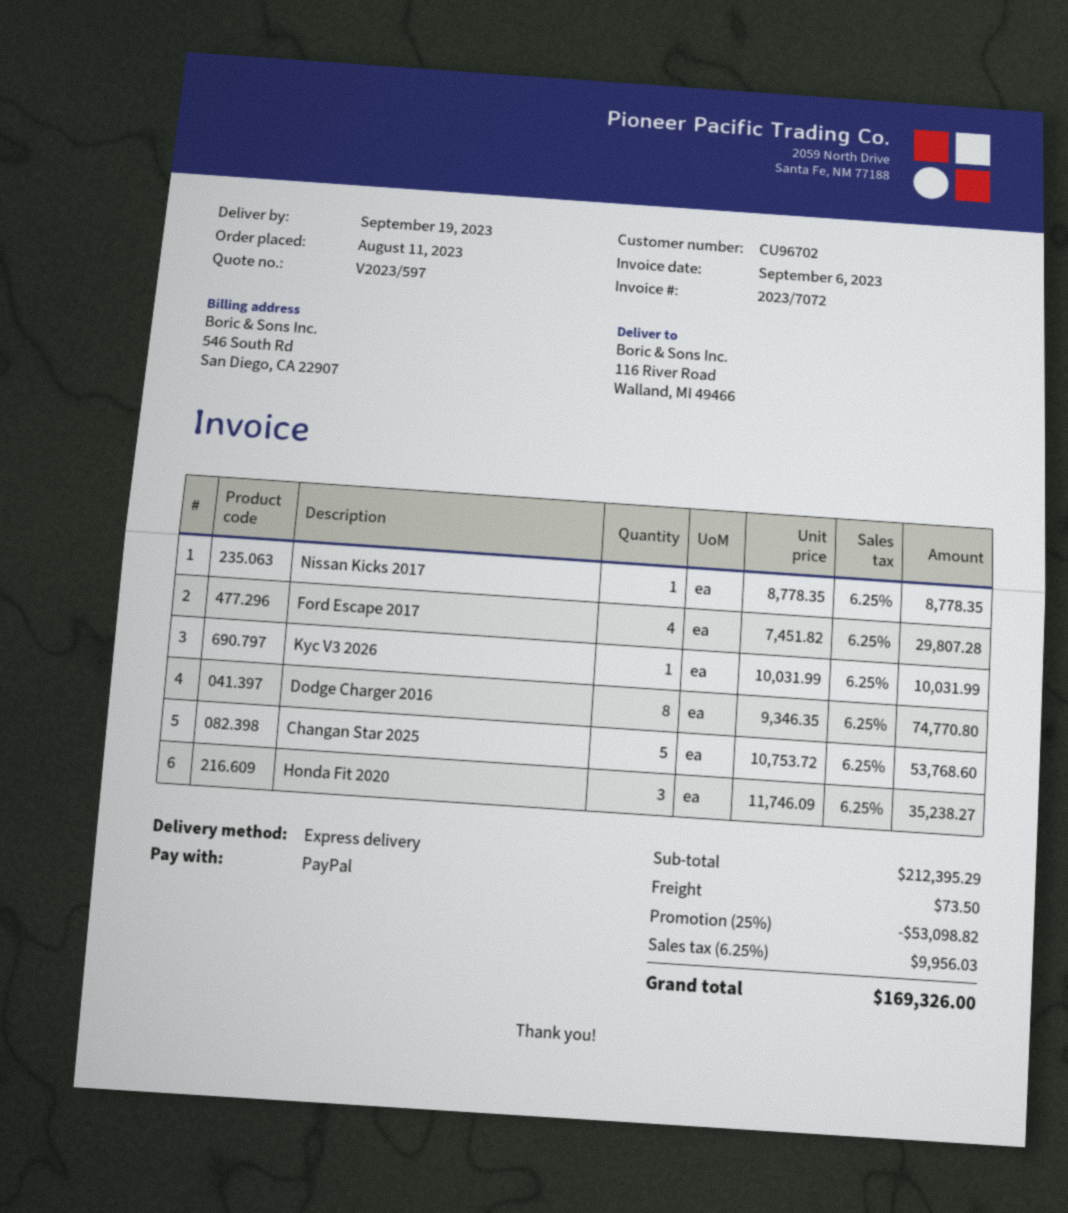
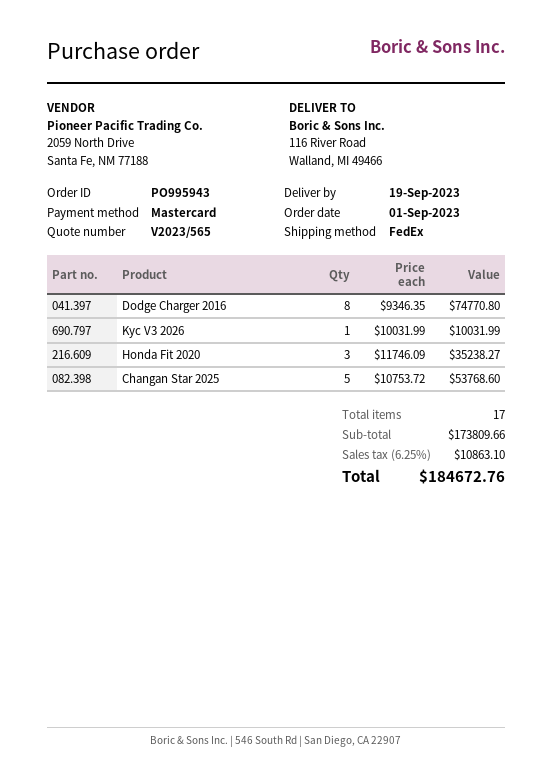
quote number: V2023/597 -> V2023/565
order date: 2023-08-11 -> 2023-09-01
payment method: PayPal -> Mastercard
shipping method: express -> FedEx
Nissan Kicks 2017: 1 x 8778.35 = 8778.35 -> none
Ford Escape 2017: 4 x 7451.82 = 29807.28 -> none
subtotal: 212395.29 -> 173809.66
discount: 25% = 53098.82 -> none
shipping: 73.50 -> none
tax: 6.25% = 9956.03 -> 6.25% = 10863.10
total: 169326.00 -> 184672.76

